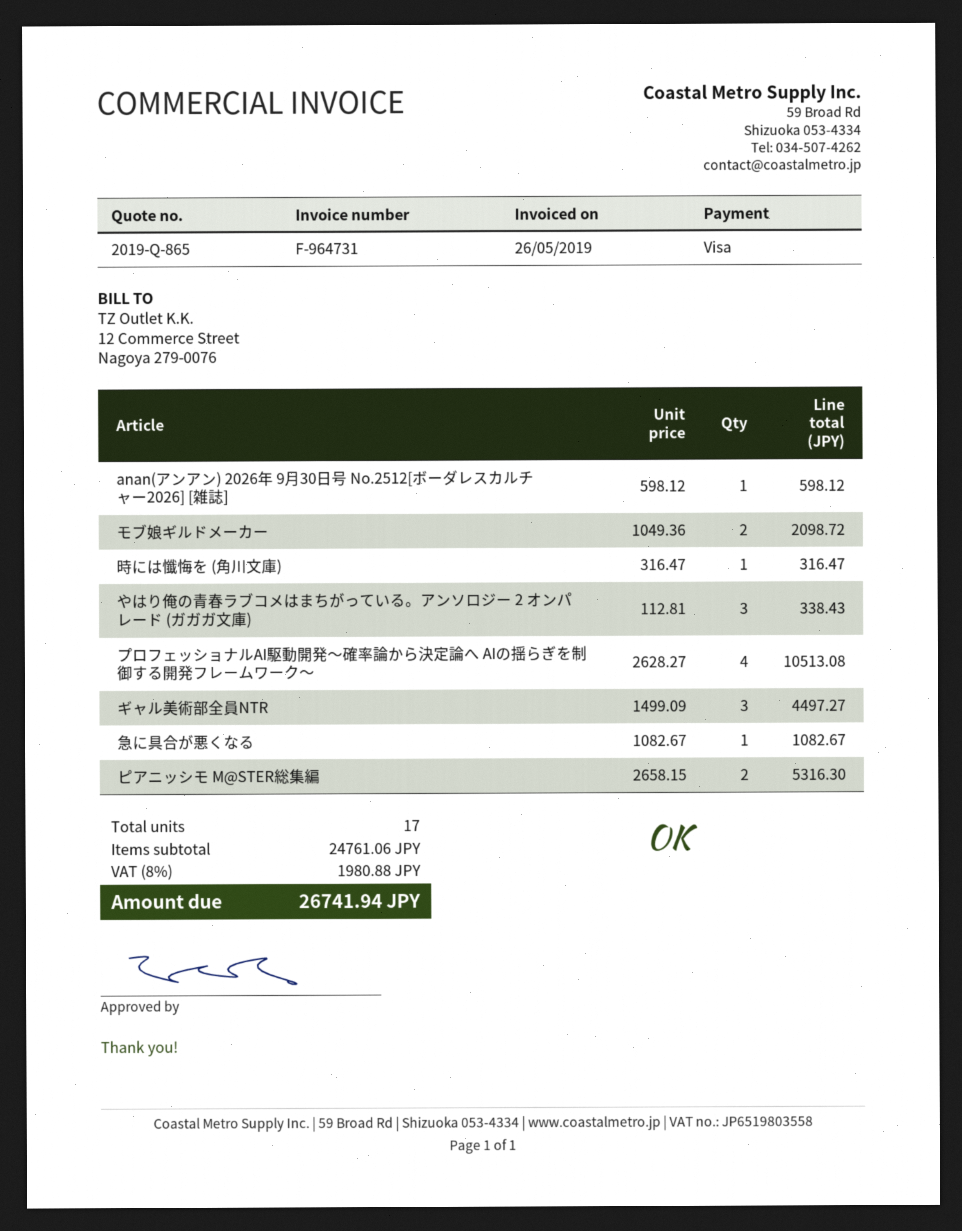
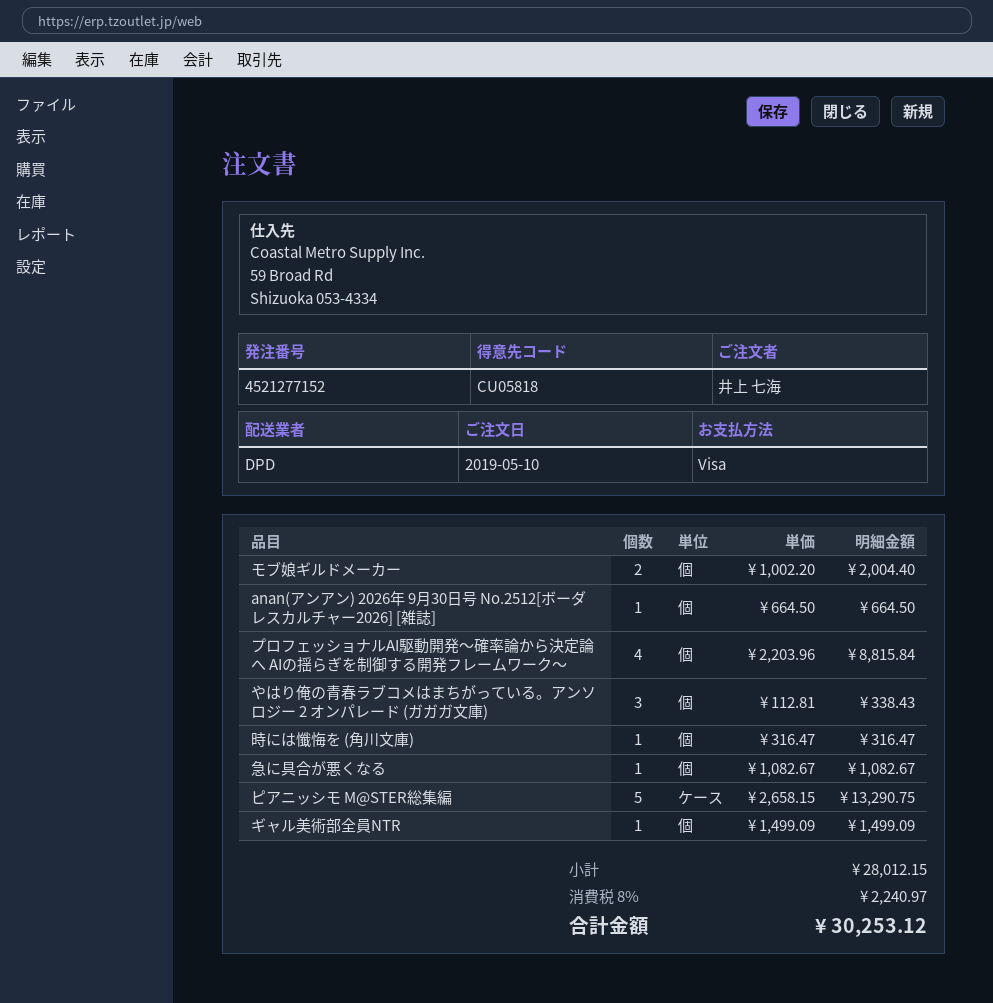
anan(アンアン) 2026年 9月30日号 No.2512[ボーダレスカルチャー2026] [雑誌]: 1 x 598.12 = 598.12 -> 1 x 664.50 = 664.50
モブ娘ギルドメーカー: 2 x 1049.36 = 2098.72 -> 2 x 1002.20 = 2004.40
プロフェッショナルAI駆動開発〜確率論から決定論へ AIの揺らぎを制御する開発フレームワーク〜: 4 x 2628.27 = 10513.08 -> 4 x 2203.96 = 8815.84
ギャル美術部全員NTR: 3 x 1499.09 = 4497.27 -> 1 x 1499.09 = 1499.09
ピアニッシモ M@STER総集編: 2 x 2658.15 = 5316.30 -> 5 x 2658.15 = 13290.75
subtotal: 24761.06 -> 28012.15
tax: 8% = 1980.88 -> 8% = 2240.97
total: 26741.94 -> 30253.12

